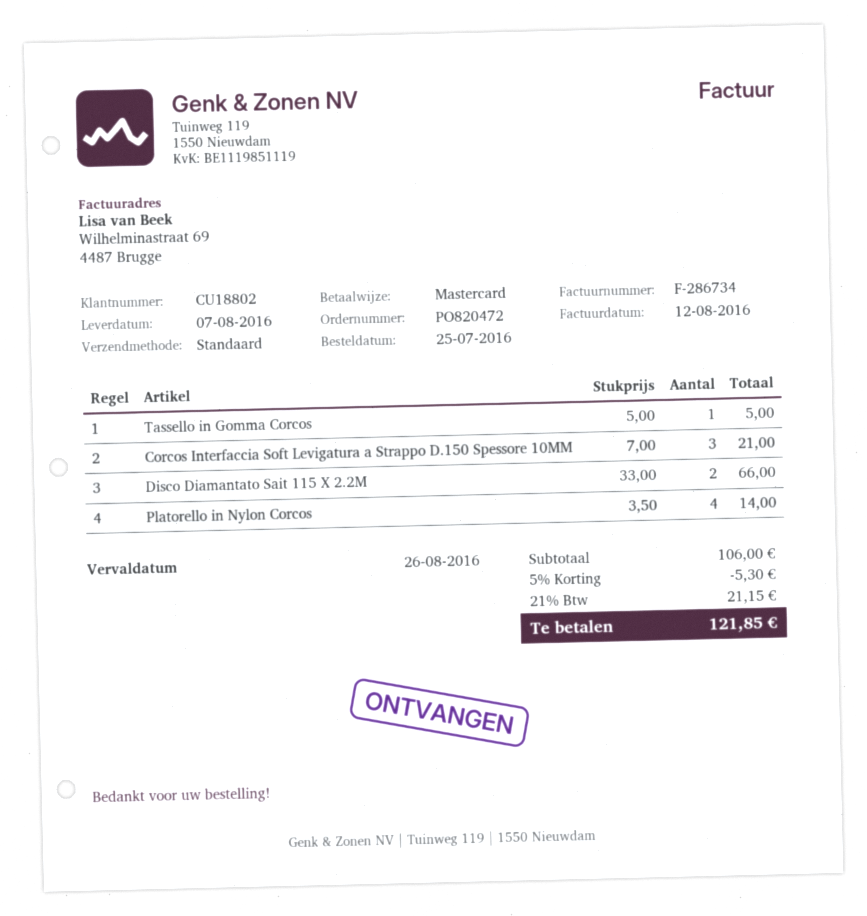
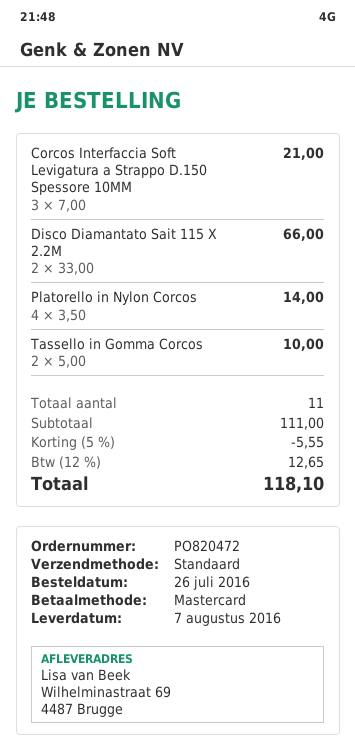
order date: 2016-07-25 -> 2016-07-26
Tassello in Gomma Corcos: 1 x 5.00 = 5.00 -> 2 x 5.00 = 10.00
subtotal: 106.00 -> 111.00
discount: 5% = 5.30 -> 5% = 5.55
tax: 21% = 21.15 -> 12% = 12.65
total: 121.85 -> 118.10

